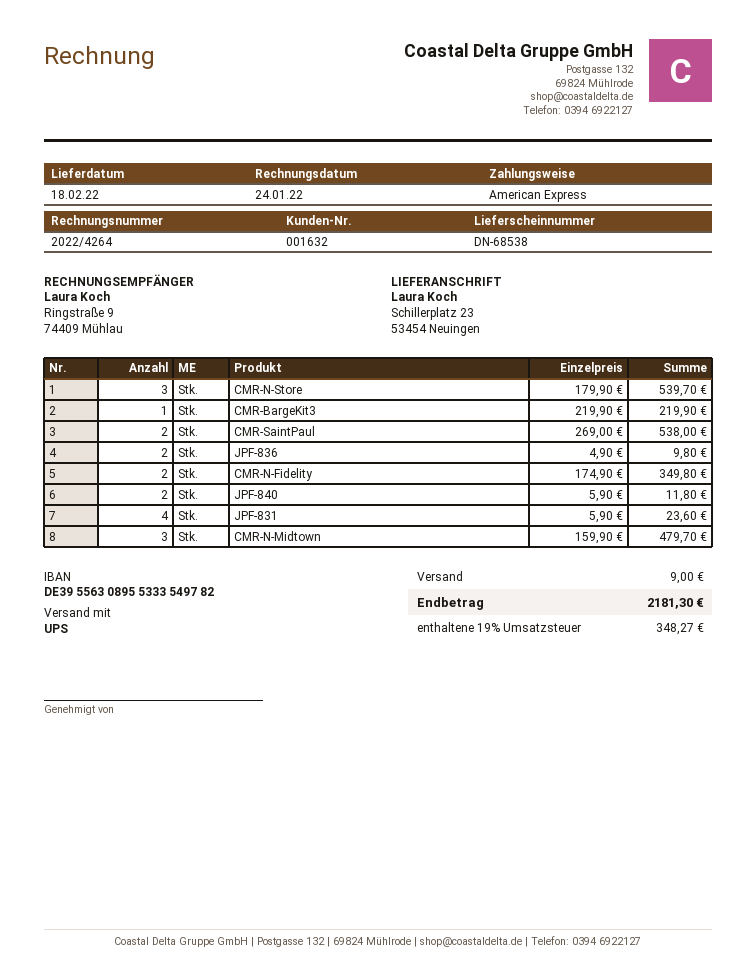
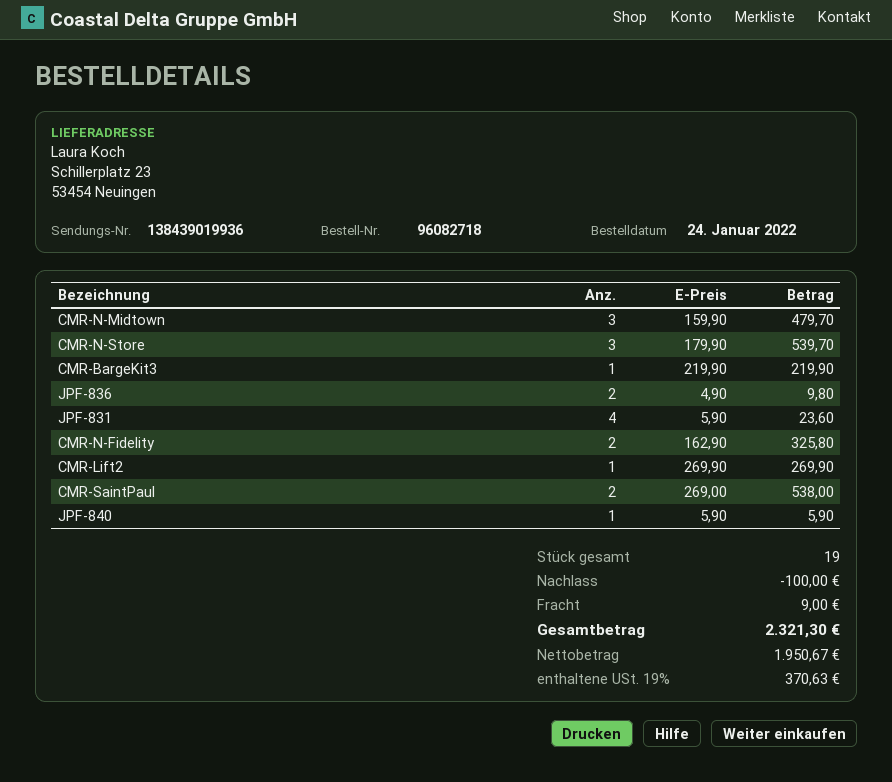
CMR-N-Fidelity: 2 x 174.90 = 349.80 -> 2 x 162.90 = 325.80
JPF-840: 2 x 5.90 = 11.80 -> 1 x 5.90 = 5.90
CMR-Lift2: none -> 1 x 269.90 = 269.90
discount: none -> 100.00
tax: 19% = 348.27 -> 19% = 370.63
total: 2181.30 -> 2321.30

